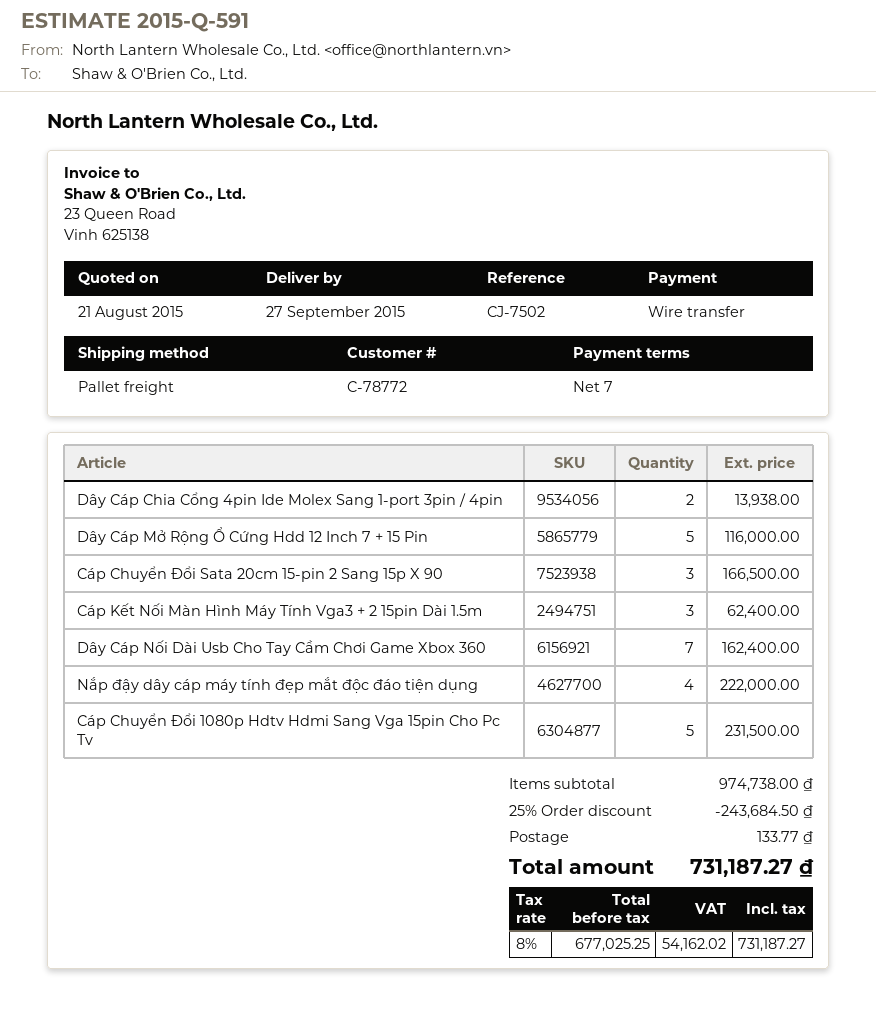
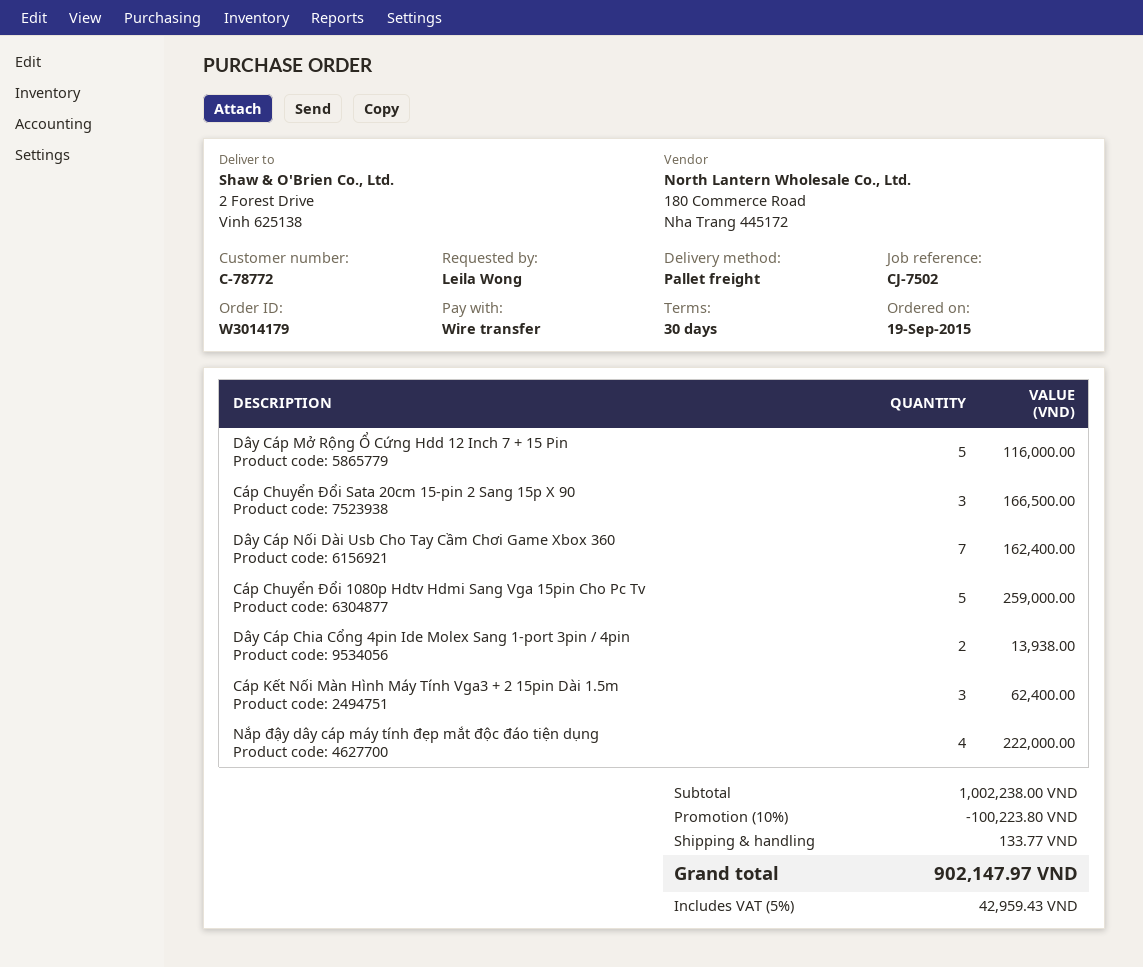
payment terms: 7 days -> 30 days
Cáp Chuyển Đổi 1080p Hdtv Hdmi Sang Vga 15pin Cho Pc Tv: 5 for 231500.00 -> 5 for 259000.00
subtotal: 974738.00 -> 1002238.00
discount: 25% = 243684.50 -> 10% = 100223.80
tax: 8% = 54162.02 -> 5% = 42959.43
total: 731187.27 -> 902147.97

